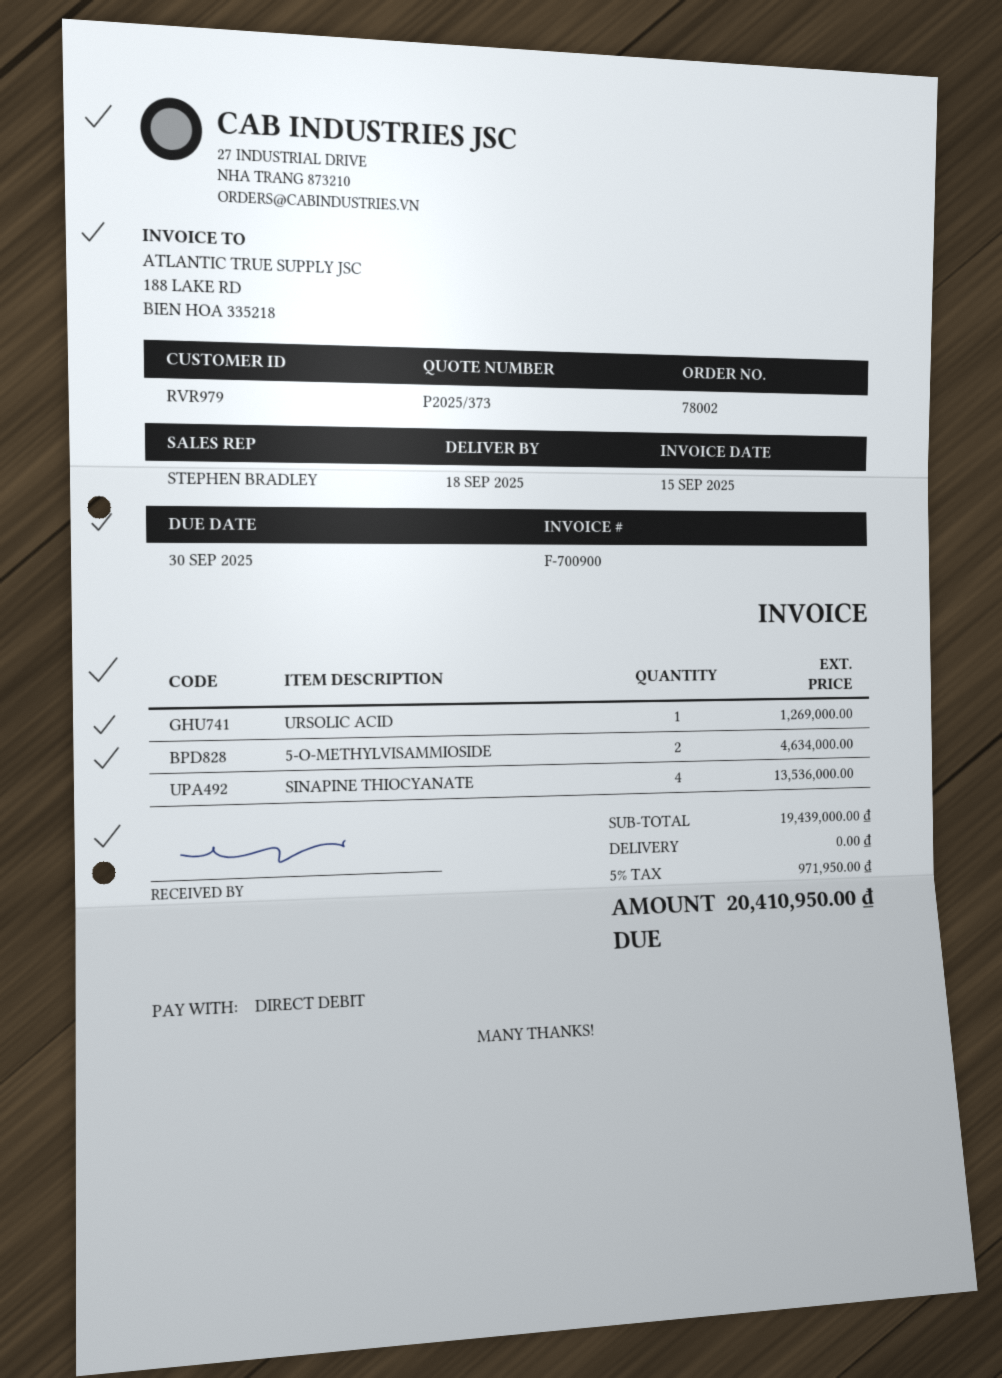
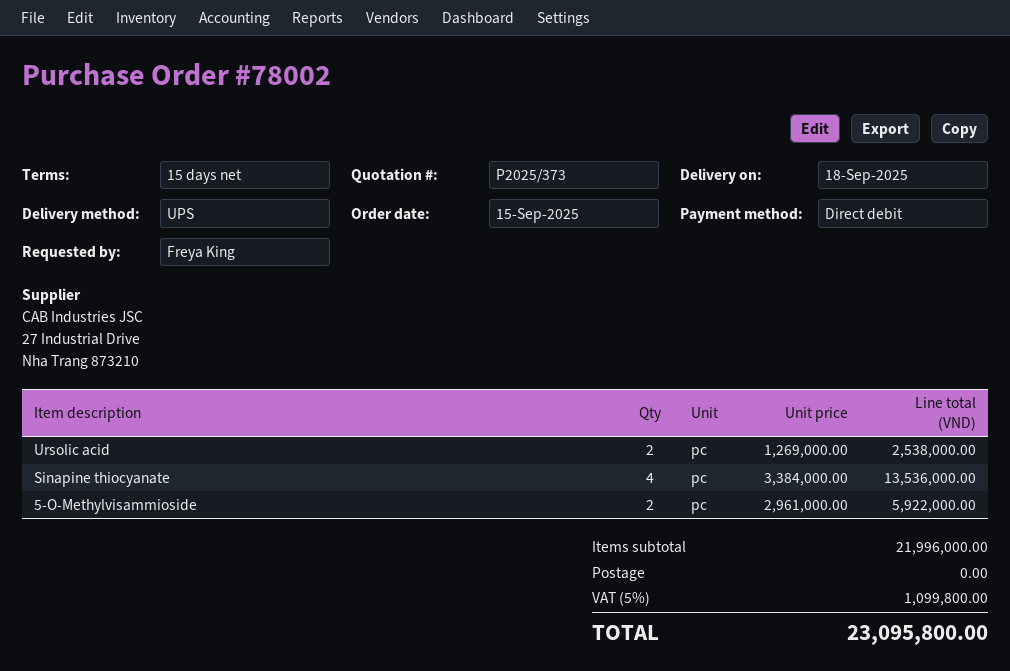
URSOLIC ACID: 1 for 1269000.00 -> 2 for 2538000.00
5-O-METHYLVISAMMIOSIDE: 2 for 4634000.00 -> 2 for 5922000.00
subtotal: 19439000.00 -> 21996000.00
tax: 5% = 971950.00 -> 5% = 1099800.00
total: 20410950.00 -> 23095800.00

